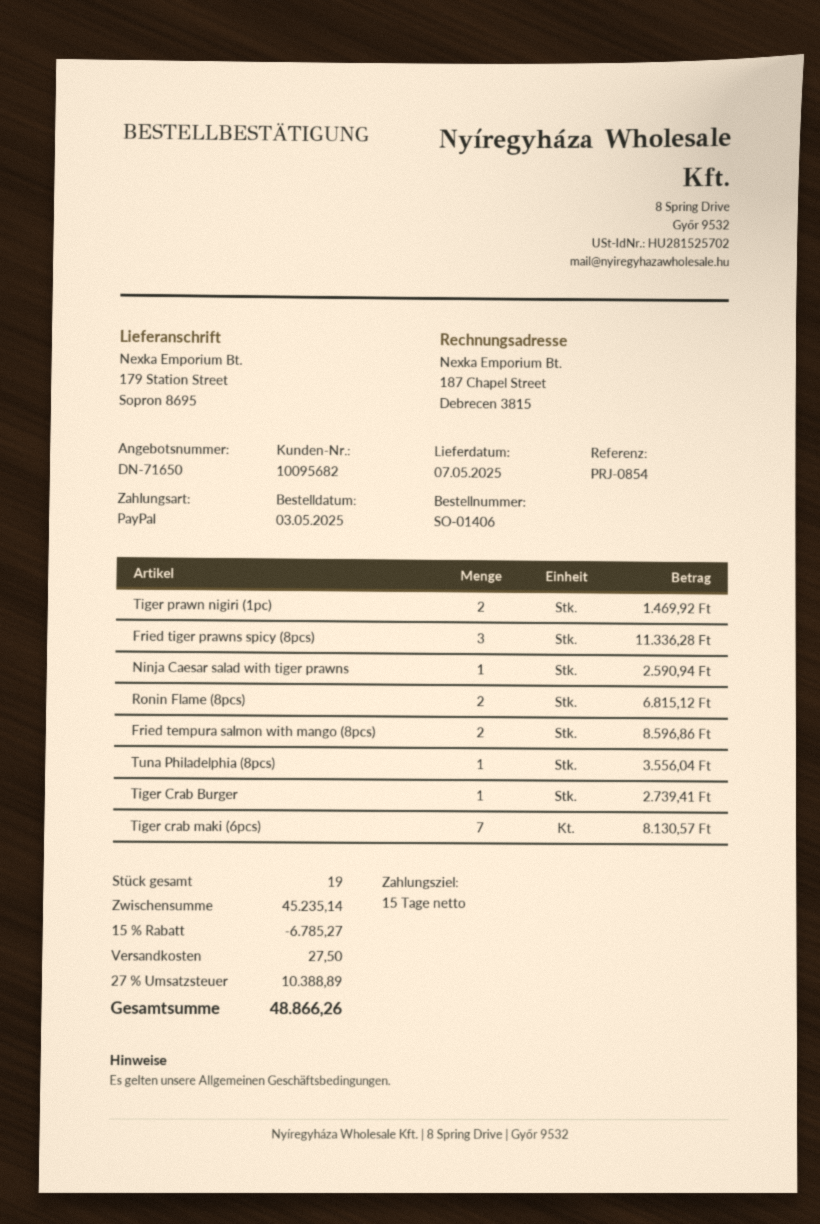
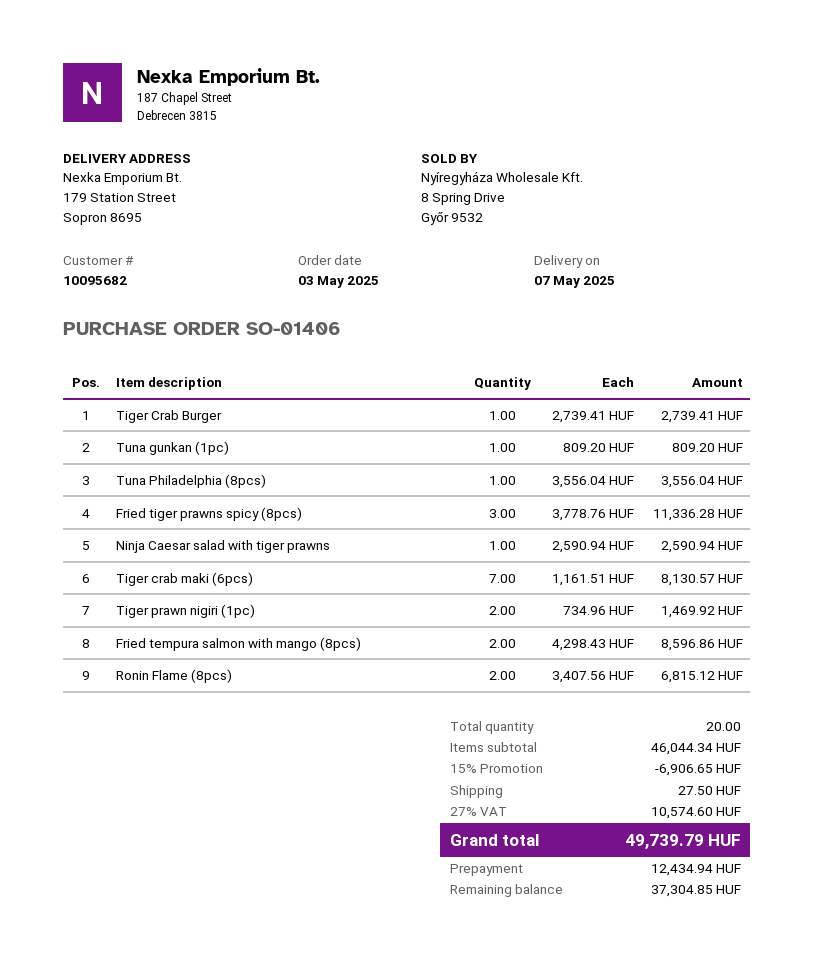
Tuna gunkan (1pc): none -> 1 for 809.20
total quantity: 19 -> 20
subtotal: 45235.14 -> 46044.34
discount: 15% = 6785.27 -> 15% = 6906.65
tax: 27% = 10388.89 -> 27% = 10574.60
total: 48866.26 -> 49739.79

